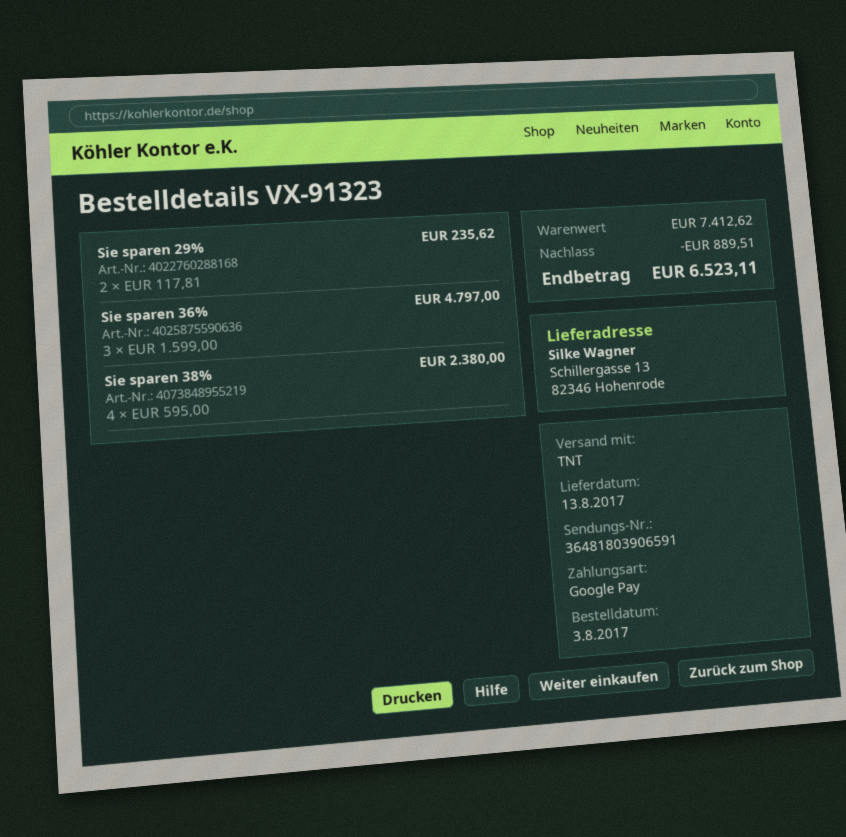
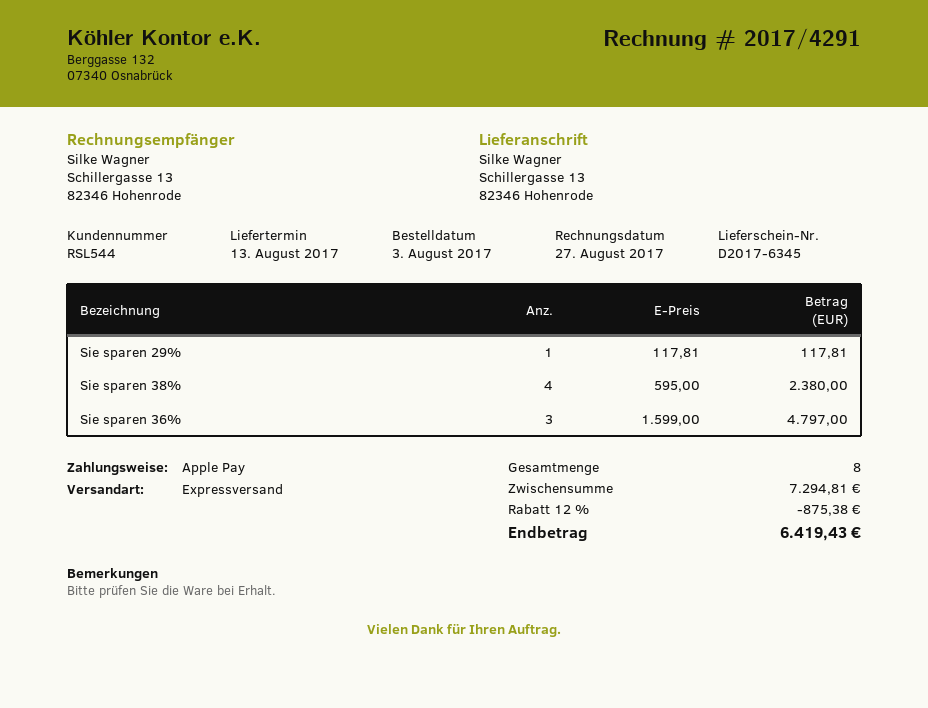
payment method: Google Pay -> Apple Pay
shipping method: TNT -> express
Sie sparen 29%: 2 x 117.81 = 235.62 -> 1 x 117.81 = 117.81
subtotal: 7412.62 -> 7294.81
discount: 889.51 -> 875.38
total: 6523.11 -> 6419.43

